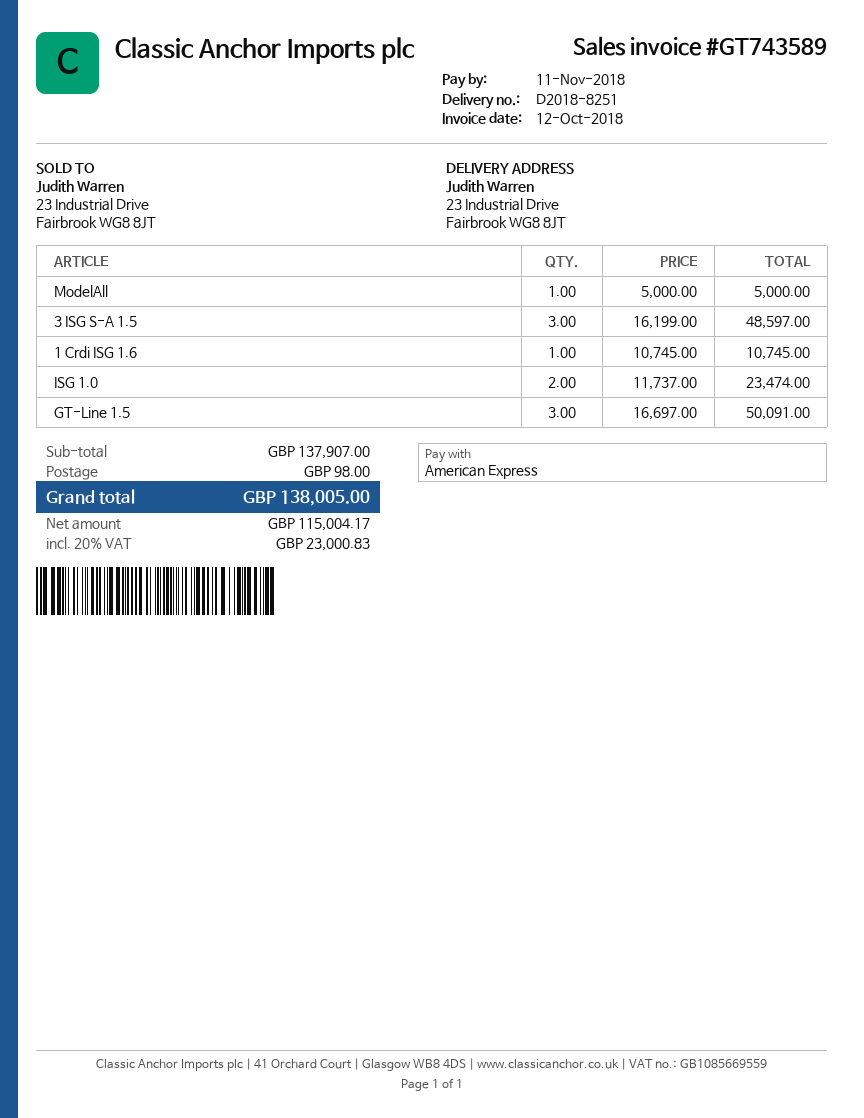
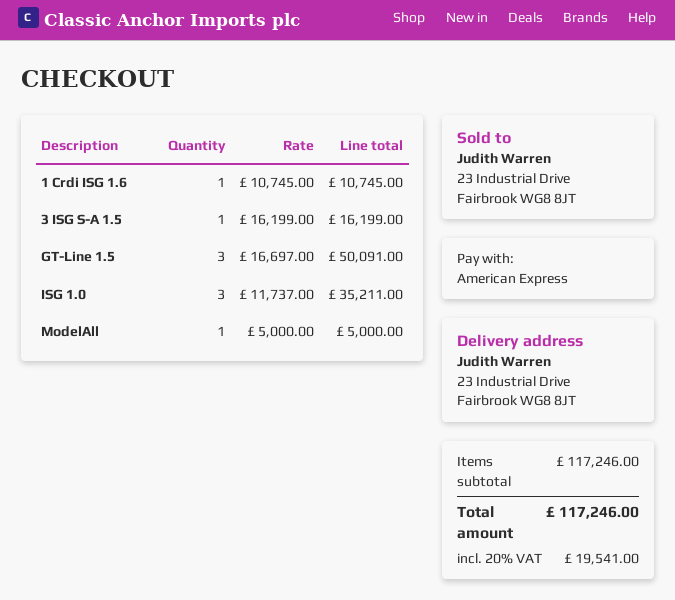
3 ISG S-A 1.5: 3 x 16199.00 = 48597.00 -> 1 x 16199.00 = 16199.00
ISG 1.0: 2 x 11737.00 = 23474.00 -> 3 x 11737.00 = 35211.00
subtotal: 137907.00 -> 117246.00
shipping: 98.00 -> none
tax: 20% = 23000.83 -> 20% = 19541.00
total: 138005.00 -> 117246.00

